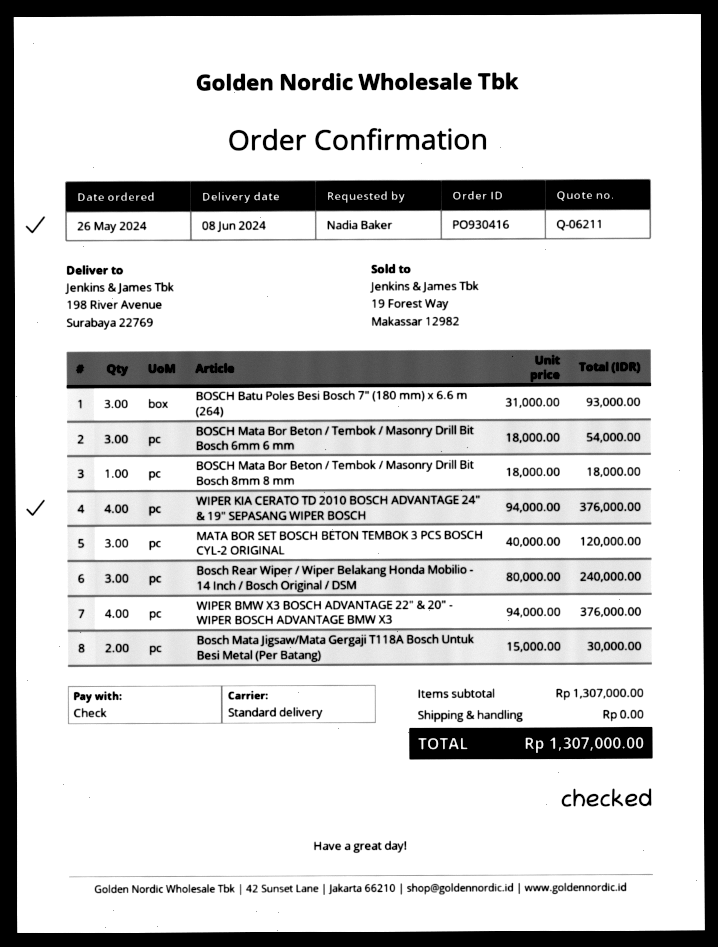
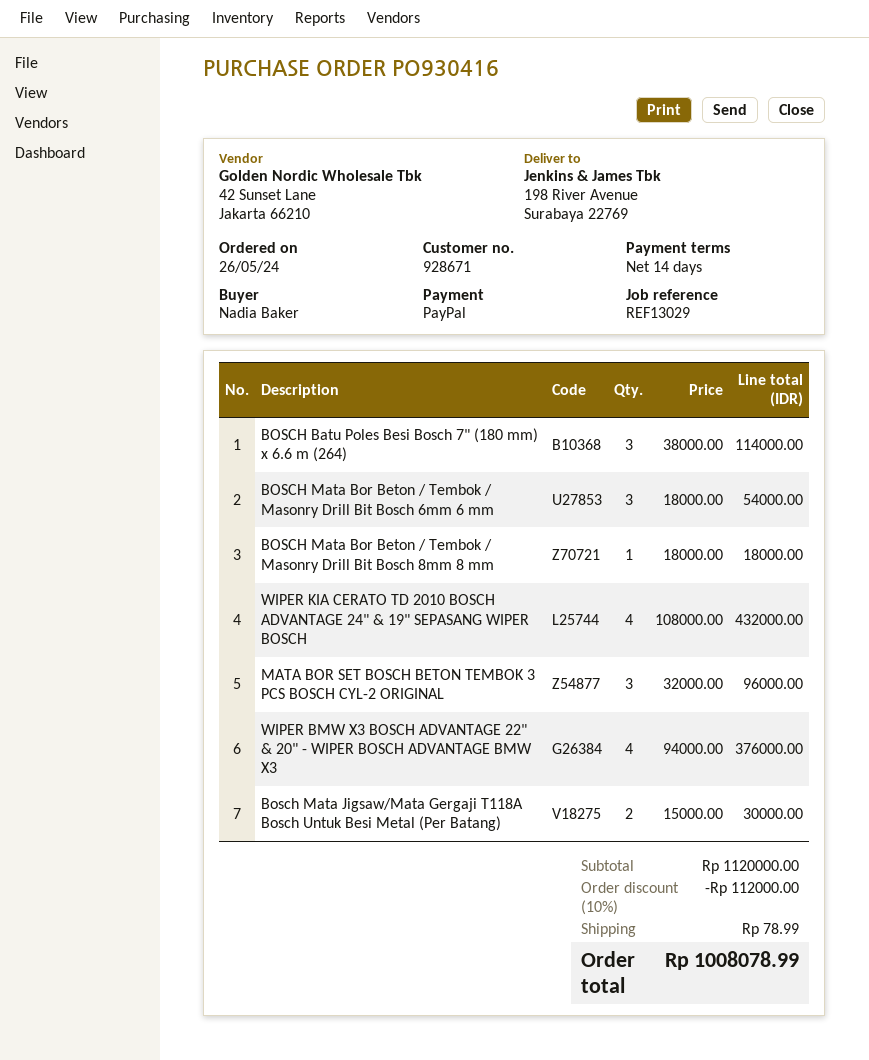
payment method: cheque -> PayPal
BOSCH Batu Poles Besi Bosch 7" (180 mm) x 6.6 m (264): 3 x 31000.00 = 93000.00 -> 3 x 38000.00 = 114000.00
WIPER KIA CERATO TD 2010 BOSCH ADVANTAGE 24" & 19" SEPASANG WIPER BOSCH: 4 x 94000.00 = 376000.00 -> 4 x 108000.00 = 432000.00
MATA BOR SET BOSCH BETON TEMBOK 3 PCS BOSCH CYL-2 ORIGINAL: 3 x 40000.00 = 120000.00 -> 3 x 32000.00 = 96000.00
Bosch Rear Wiper / Wiper Belakang Honda Mobilio - 14 Inch / Bosch Original / DSM: 3 x 80000.00 = 240000.00 -> none
subtotal: 1307000.00 -> 1120000.00
discount: none -> 10% = 112000.00
shipping: 0.00 -> 78.99
total: 1307000.00 -> 1008078.99

